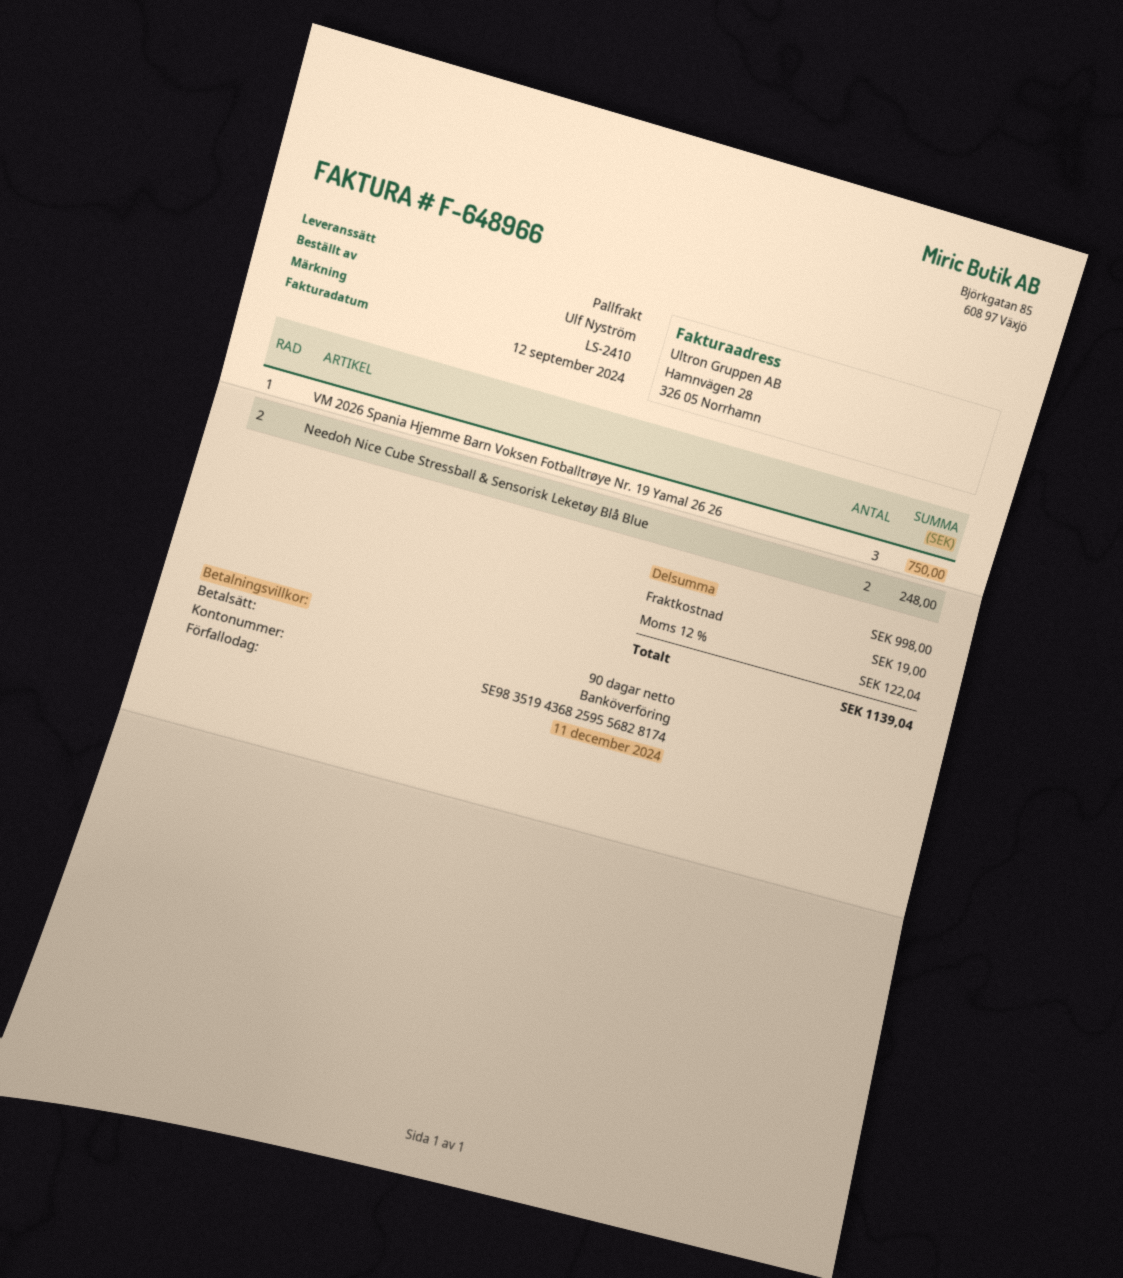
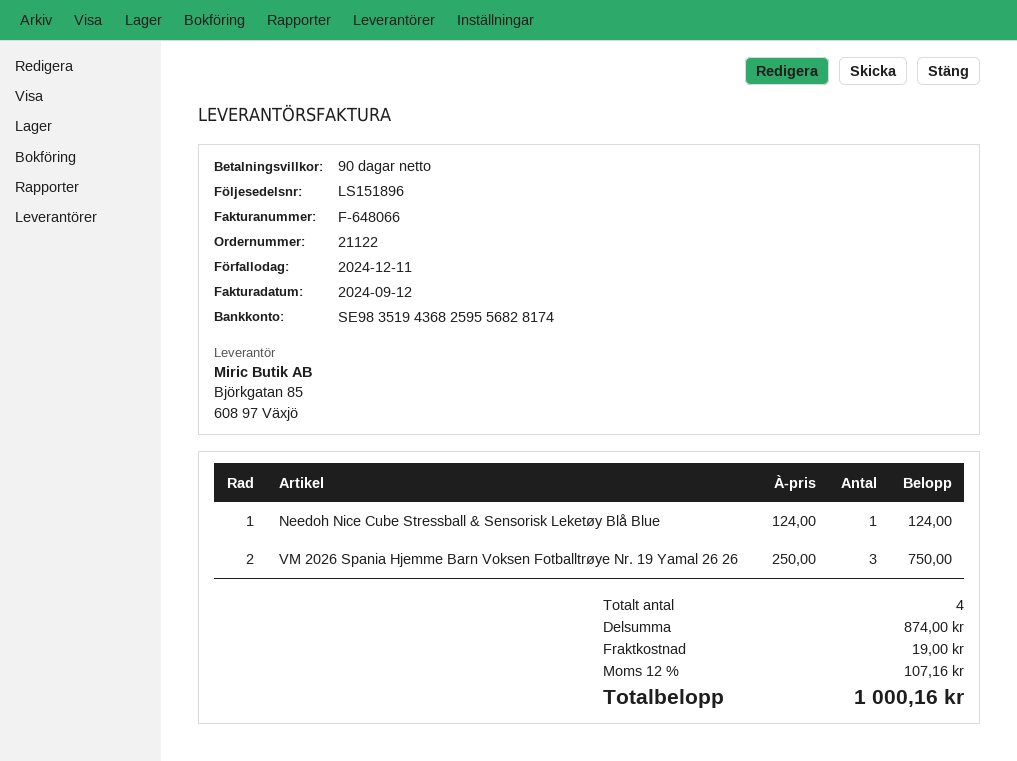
invoice number: F-648966 -> F-648066
Needoh Nice Cube Stressball & Sensorisk Leketøy Blå Blue: 2 for 248.00 -> 1 for 124.00
subtotal: 998.00 -> 874.00
tax: 12% = 122.04 -> 12% = 107.16
total: 1139.04 -> 1000.16

